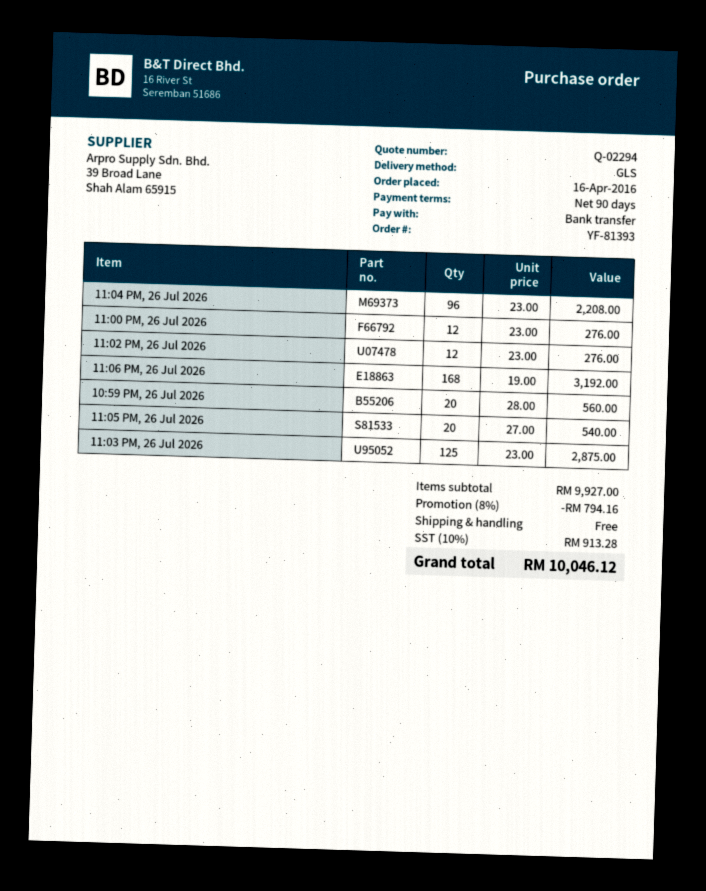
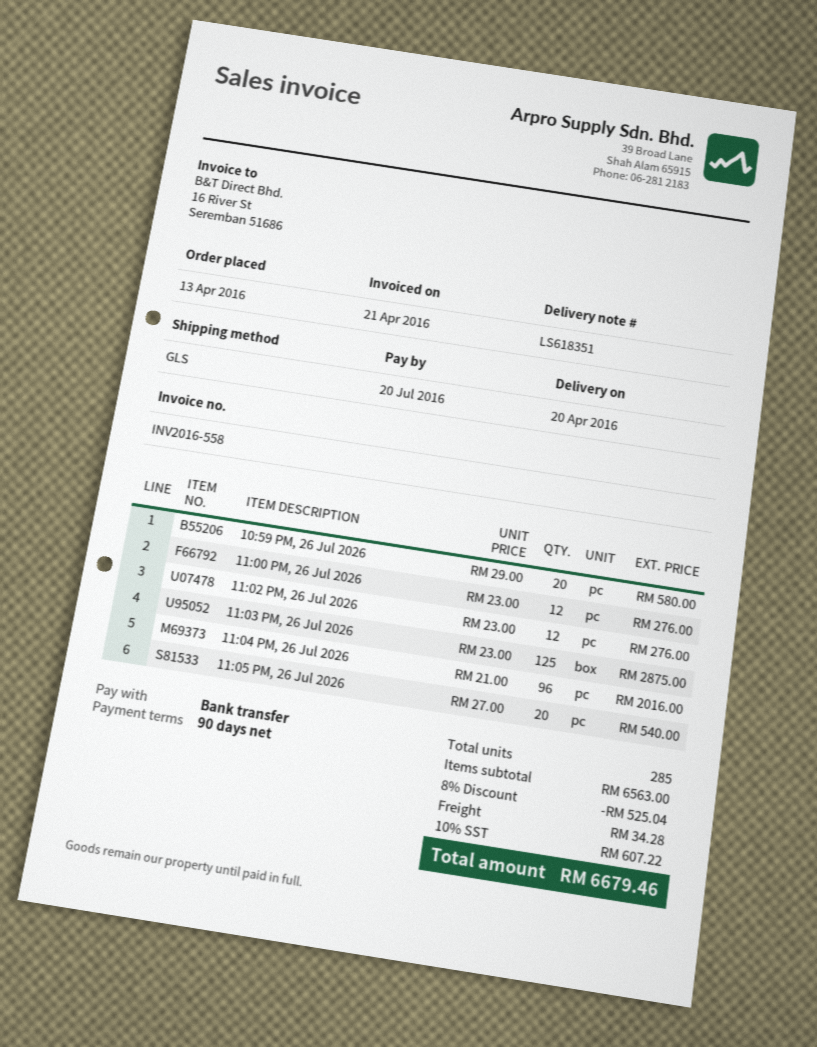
order date: 2016-04-16 -> 2016-04-13
11:04 PM, 26 Jul 2026: 96 x 23.00 = 2208.00 -> 96 x 21.00 = 2016.00
11:06 PM, 26 Jul 2026: 168 x 19.00 = 3192.00 -> none
10:59 PM, 26 Jul 2026: 20 x 28.00 = 560.00 -> 20 x 29.00 = 580.00
subtotal: 9927.00 -> 6563.00
discount: 8% = 794.16 -> 8% = 525.04
shipping: 0.00 -> 34.28
tax: 10% = 913.28 -> 10% = 607.22
total: 10046.12 -> 6679.46

